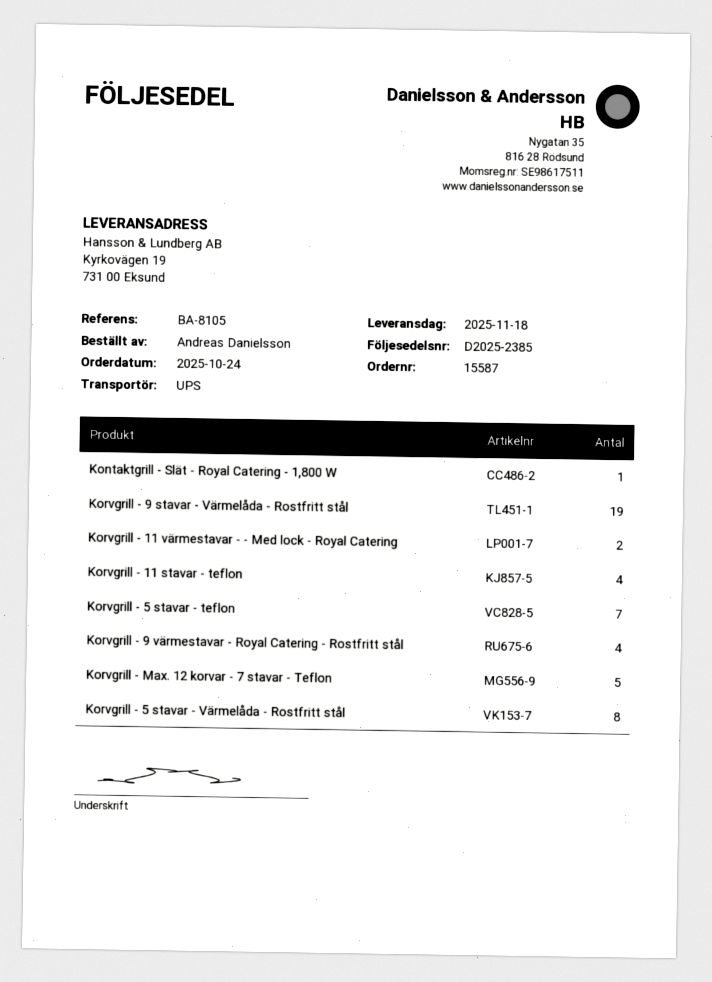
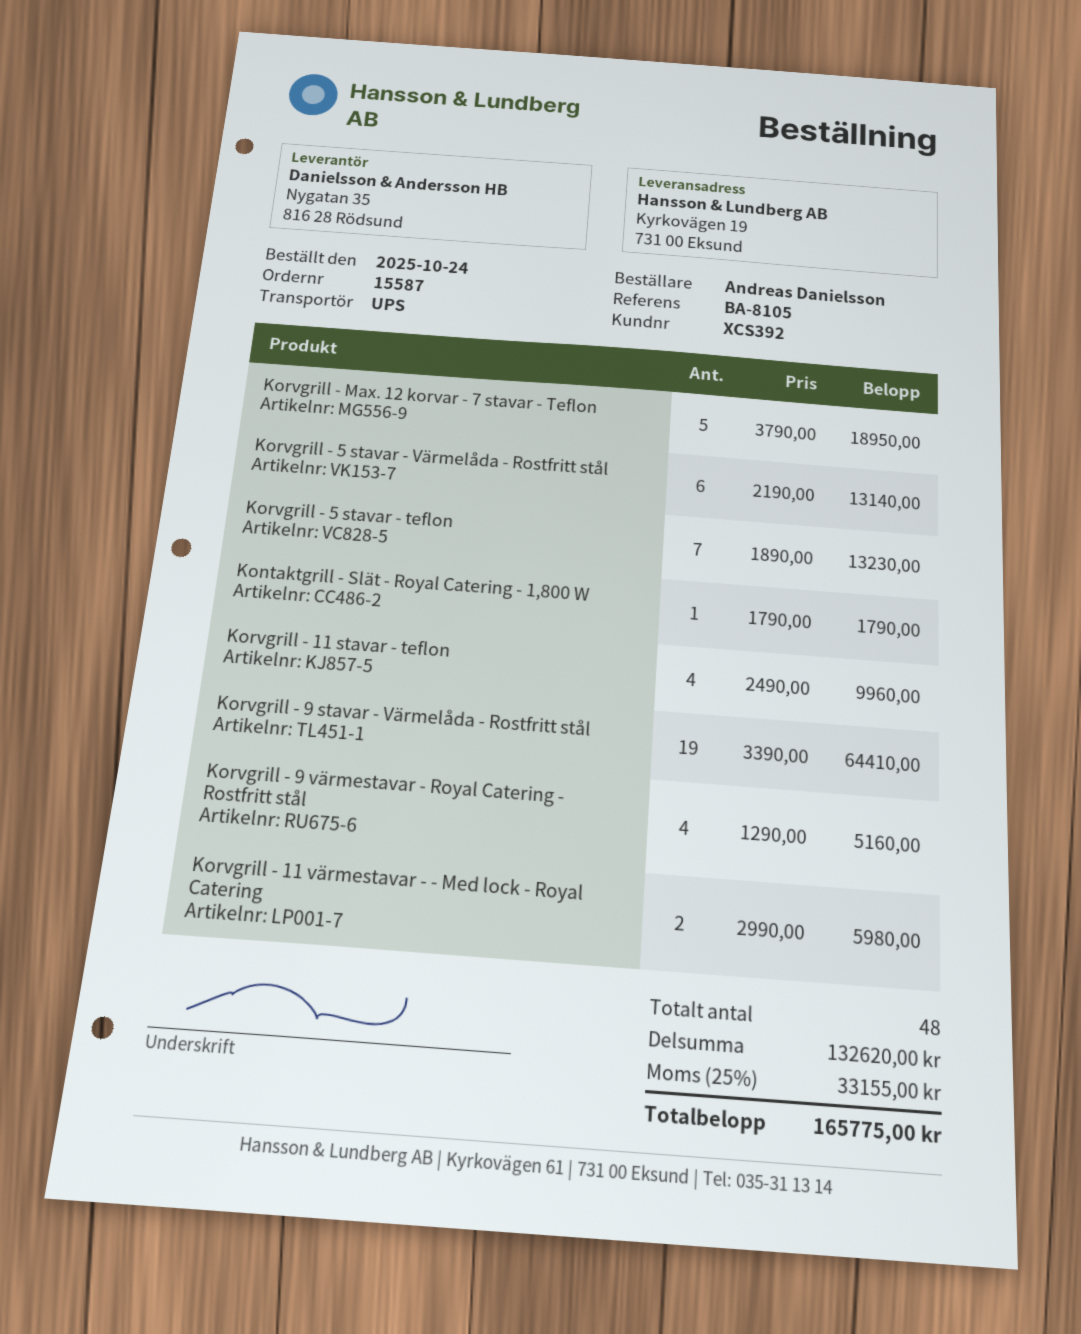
Korvgrill - 5 stavar - Värmelåda - Rostfritt stål: 8 -> 6

